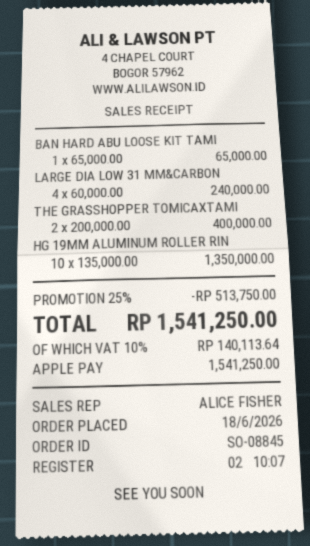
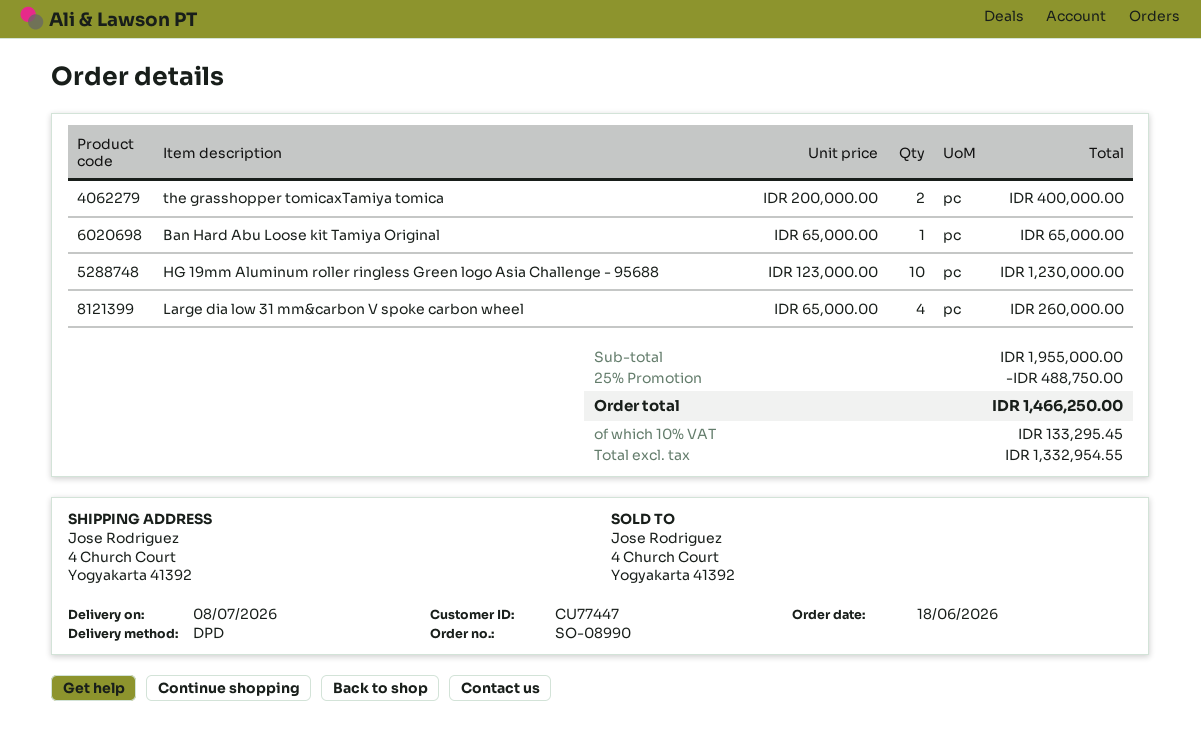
order number: SO-08845 -> SO-08990
LARGE DIA LOW 31 MM&CARBON: 4 x 60000.00 = 240000.00 -> 4 x 65000.00 = 260000.00
HG 19MM ALUMINUM ROLLER RIN: 10 x 135000.00 = 1350000.00 -> 10 x 123000.00 = 1230000.00
discount: 25% = 513750.00 -> 25% = 488750.00
tax: 10% = 140113.64 -> 10% = 133295.45
total: 1541250.00 -> 1466250.00

